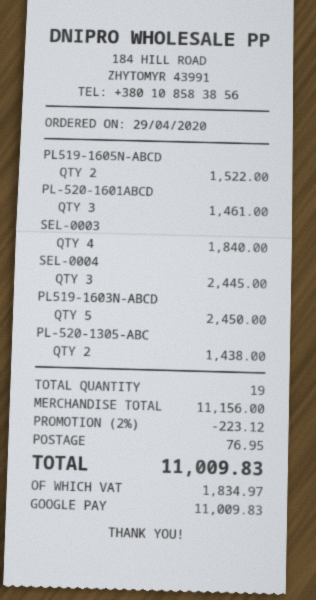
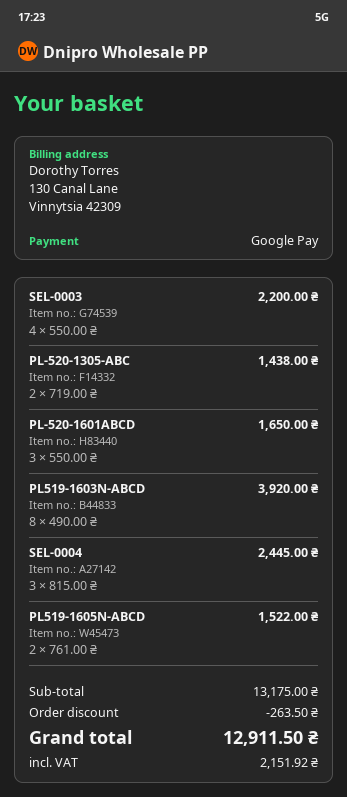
PL-520-1601ABCD: 3 for 1461.00 -> 3 for 1650.00
SEL-0003: 4 for 1840.00 -> 4 for 2200.00
PL519-1603N-ABCD: 5 for 2450.00 -> 8 for 3920.00
subtotal: 11156.00 -> 13175.00
discount: 223.12 -> 263.50
shipping: 76.95 -> none
tax: 1834.97 -> 2151.92
total: 11009.83 -> 12911.50

